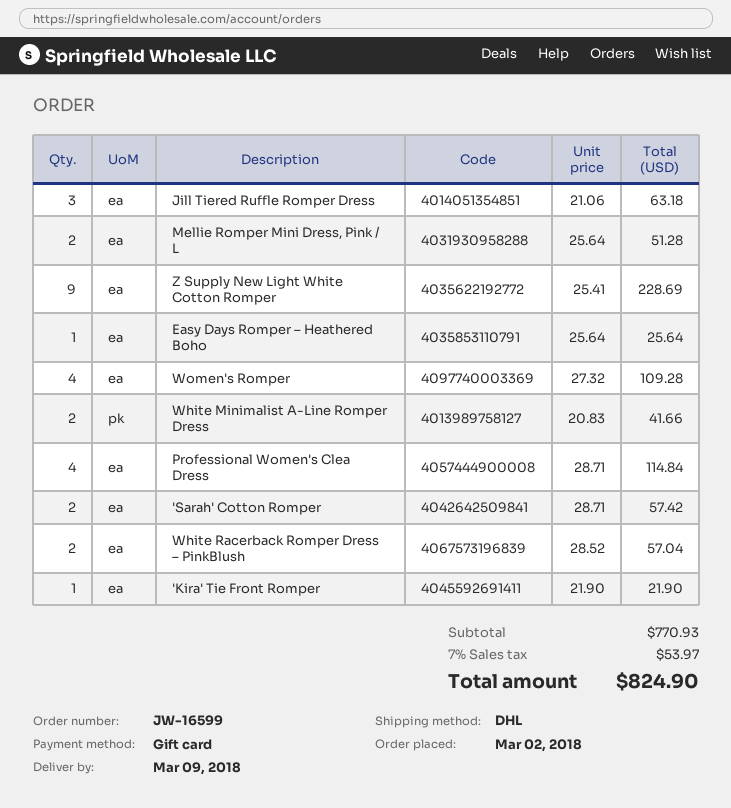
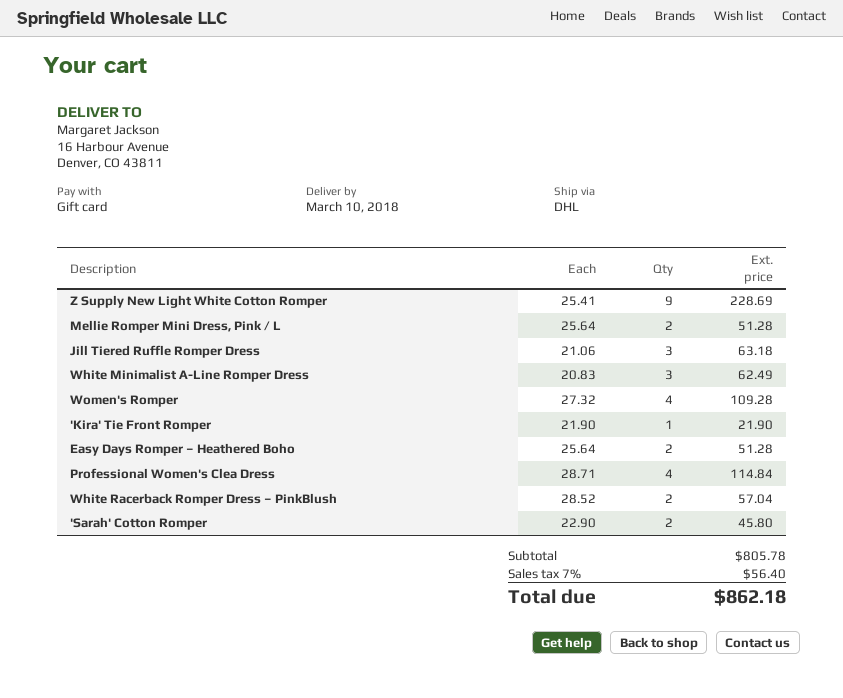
delivery date: 2018-03-09 -> 2018-03-10
Easy Days Romper – Heathered Boho: 1 x 25.64 = 25.64 -> 2 x 25.64 = 51.28
White Minimalist A-Line Romper Dress: 2 x 20.83 = 41.66 -> 3 x 20.83 = 62.49
'Sarah' Cotton Romper: 2 x 28.71 = 57.42 -> 2 x 22.90 = 45.80
subtotal: 770.93 -> 805.78
tax: 7% = 53.97 -> 7% = 56.40
total: 824.90 -> 862.18

